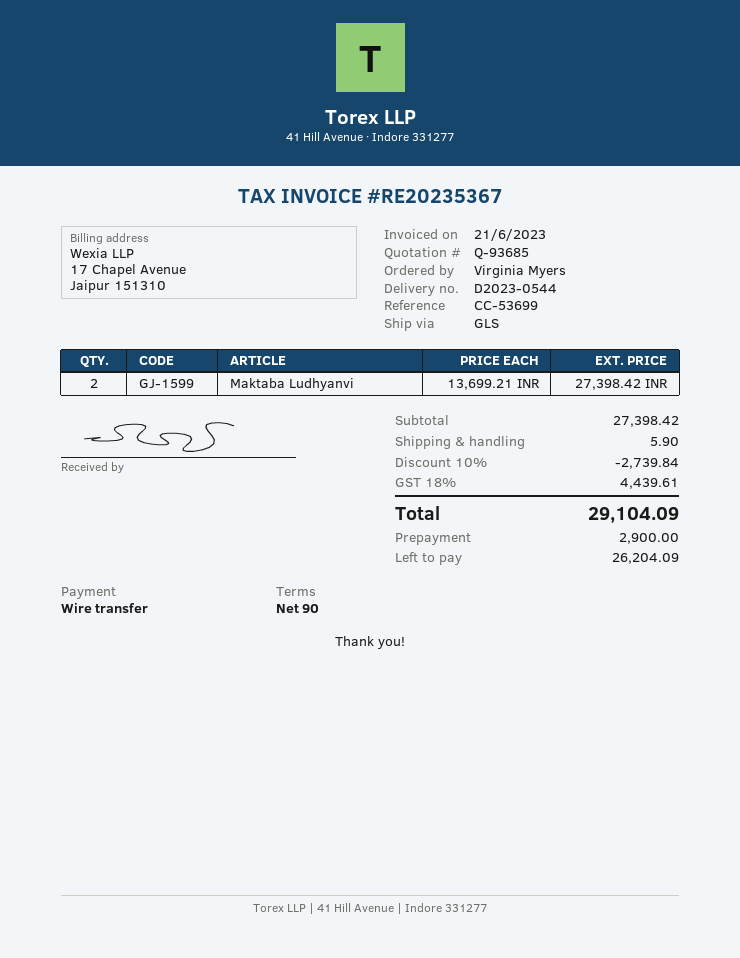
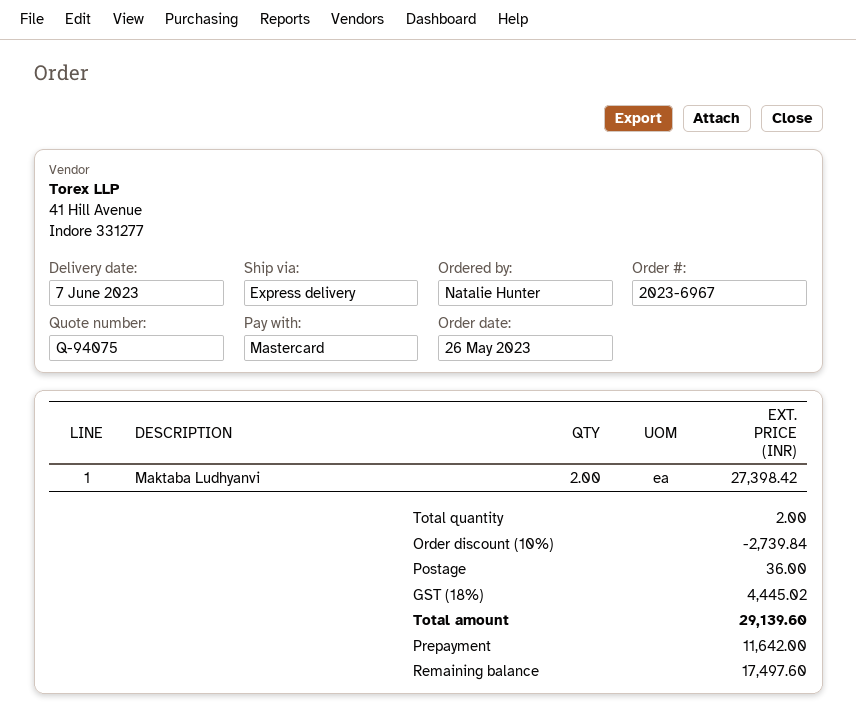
quote number: Q-93685 -> Q-94075
ordered by: Virginia Myers -> Natalie Hunter
payment method: bank transfer -> Mastercard
shipping method: GLS -> express
shipping: 5.90 -> 36.00
tax: 18% = 4439.61 -> 18% = 4445.02
total: 29104.09 -> 29139.60
deposit: 2900.00 -> 11642.00
balance: 26204.09 -> 17497.60

